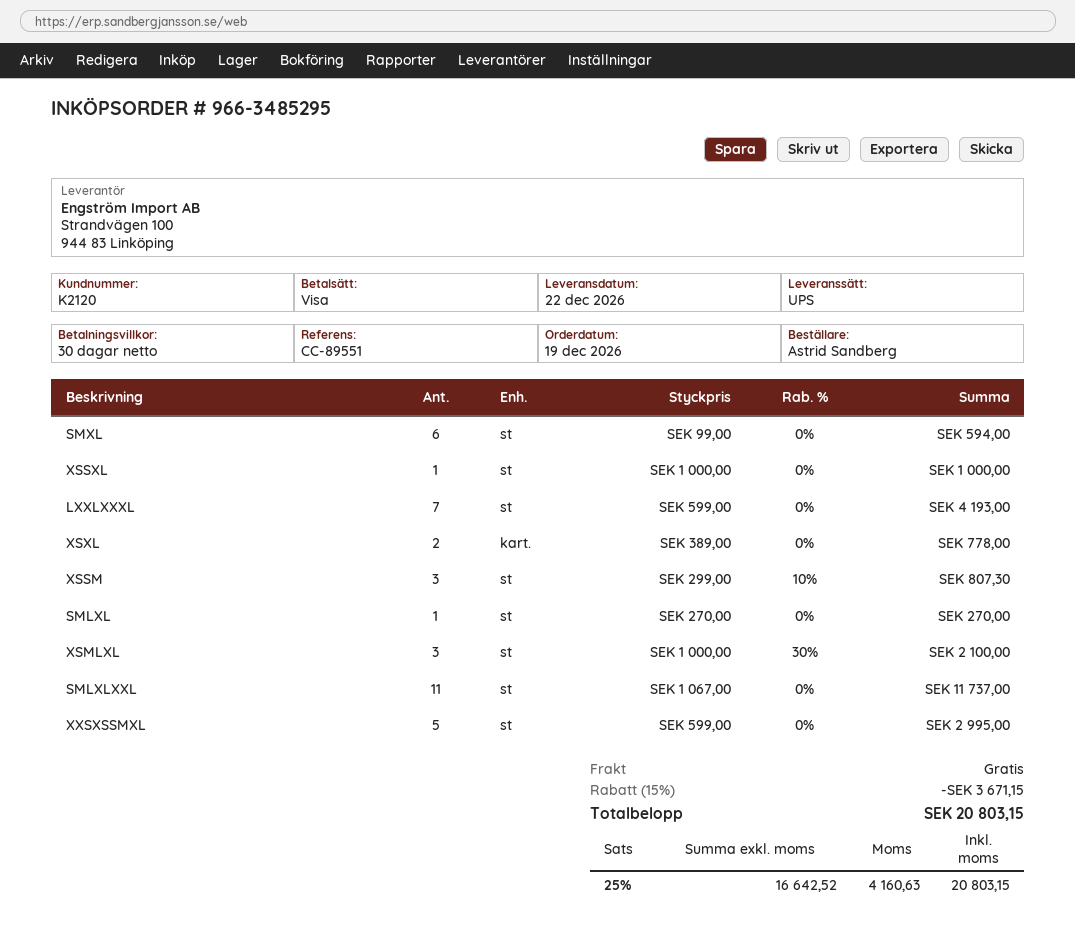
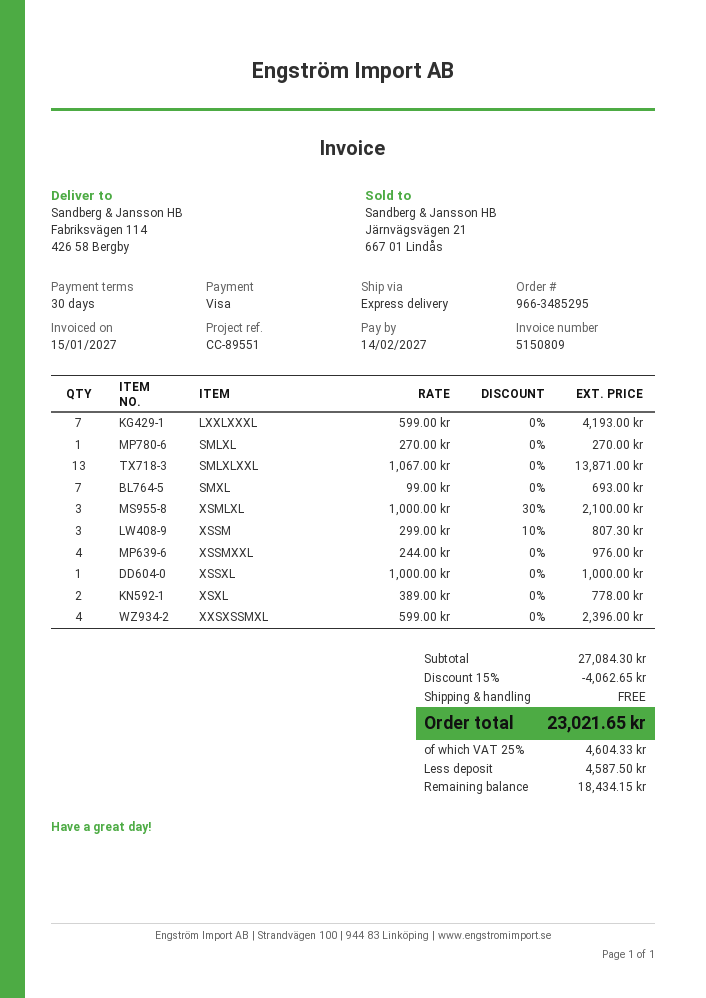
shipping method: UPS -> express
SMXL: 6 x 99.00 = 594.00 -> 7 x 99.00 = 693.00
SMLXLXXL: 11 x 1067.00 = 11737.00 -> 13 x 1067.00 = 13871.00
XXSXSSMXL: 5 x 599.00 = 2995.00 -> 4 x 599.00 = 2396.00
XSSMXXL: none -> 4 x 244.00 = 976.00
discount: 15% = 3671.15 -> 15% = 4062.65
tax: 25% = 4160.63 -> 25% = 4604.33
total: 20803.15 -> 23021.65

